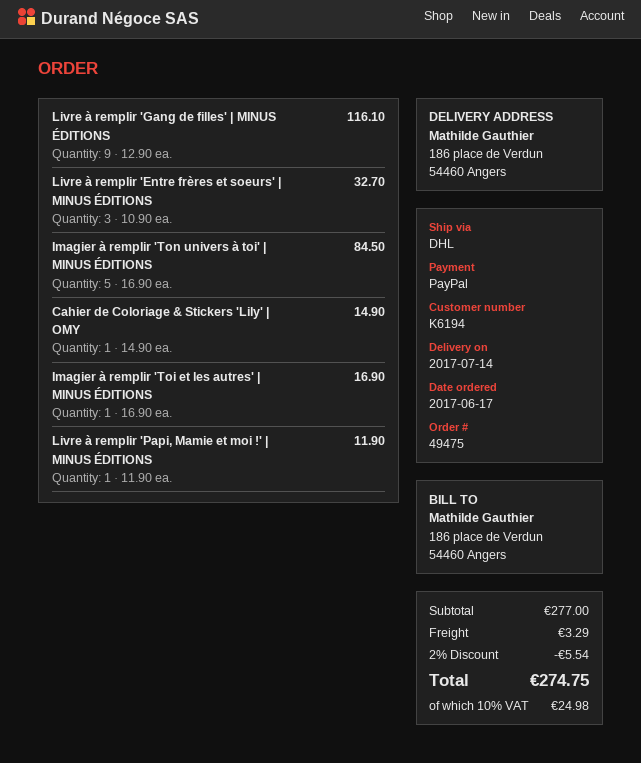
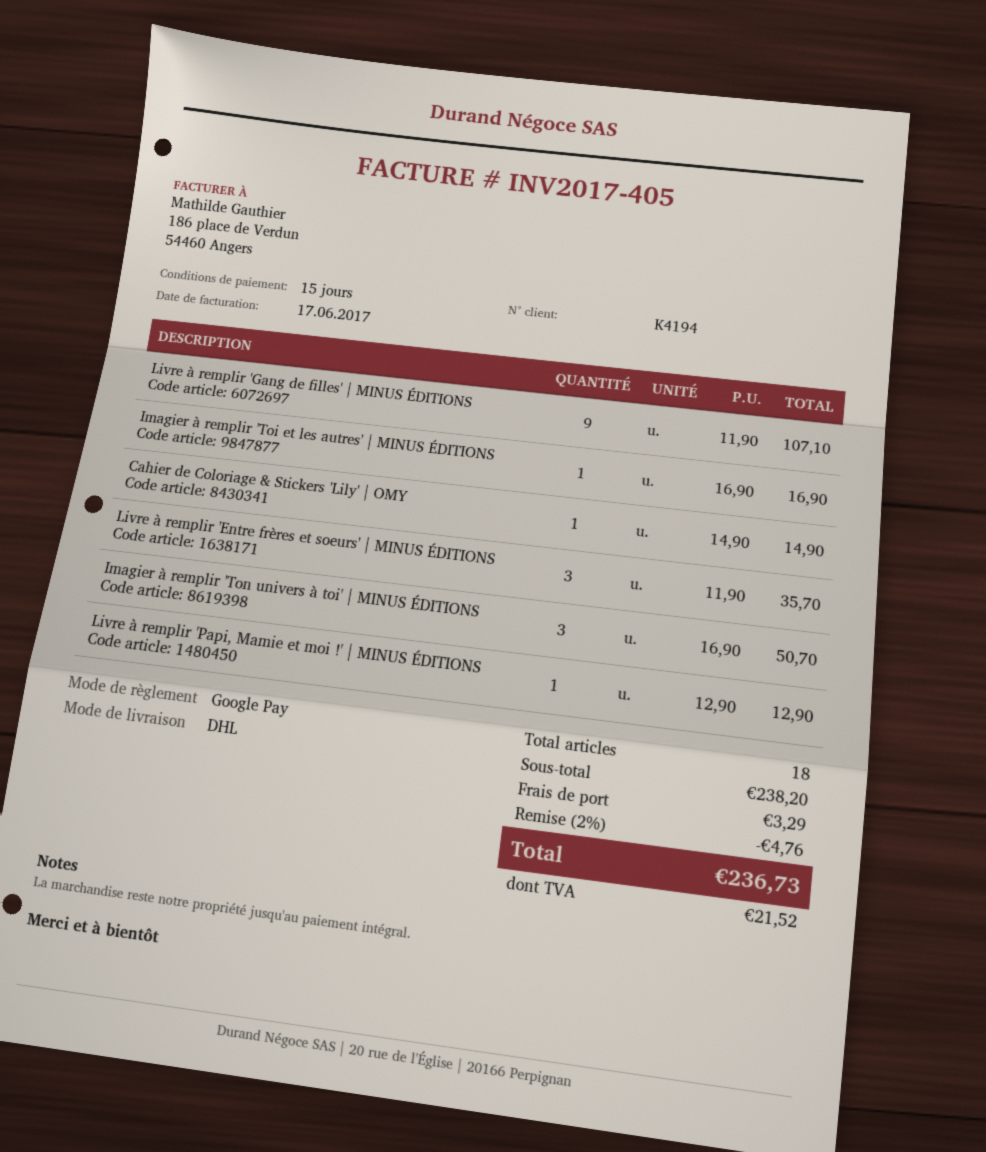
customer number: K6194 -> K4194
payment method: PayPal -> Google Pay
Livre à remplir 'Gang de filles' | MINUS ÉDITIONS: 9 x 12.90 = 116.10 -> 9 x 11.90 = 107.10
Livre à remplir 'Entre frères et soeurs' | MINUS ÉDITIONS: 3 x 10.90 = 32.70 -> 3 x 11.90 = 35.70
Imagier à remplir 'Ton univers à toi' | MINUS ÉDITIONS: 5 x 16.90 = 84.50 -> 3 x 16.90 = 50.70
Livre à remplir 'Papi, Mamie et moi !' | MINUS ÉDITIONS: 1 x 11.90 = 11.90 -> 1 x 12.90 = 12.90
subtotal: 277.00 -> 238.20
discount: 2% = 5.54 -> 2% = 4.76
tax: 24.98 -> 21.52
total: 274.75 -> 236.73

